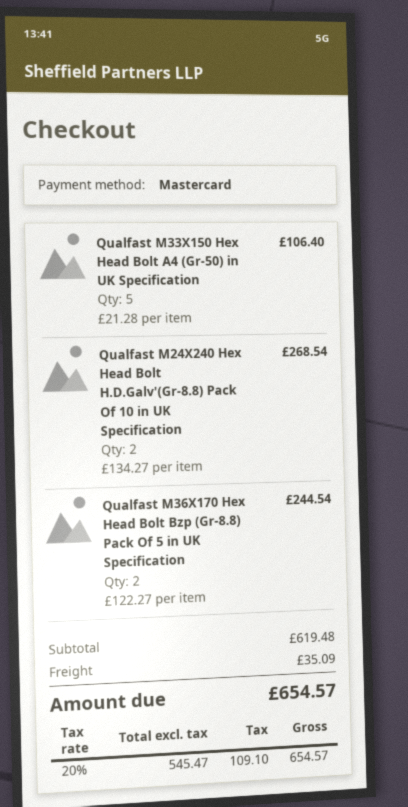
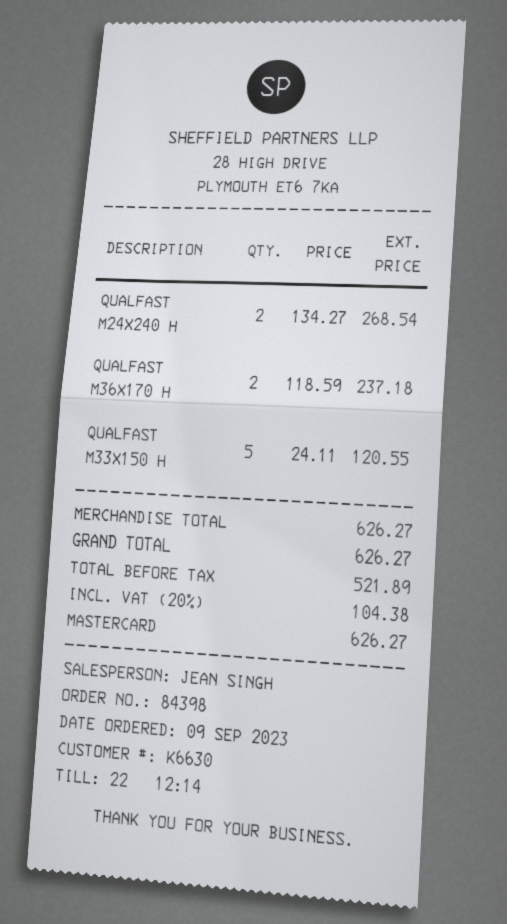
Qualfast M33X150 Hex Head Bolt A4 (Gr-50) in UK Specification: 5 x 21.28 = 106.40 -> 5 x 24.11 = 120.55
Qualfast M36X170 Hex Head Bolt Bzp (Gr-8.8) Pack Of 5 in UK Specification: 2 x 122.27 = 244.54 -> 2 x 118.59 = 237.18
subtotal: 619.48 -> 626.27
shipping: 35.09 -> none
net: 545.47 -> 521.89
tax: 20% = 109.10 -> 20% = 104.38
total: 654.57 -> 626.27

